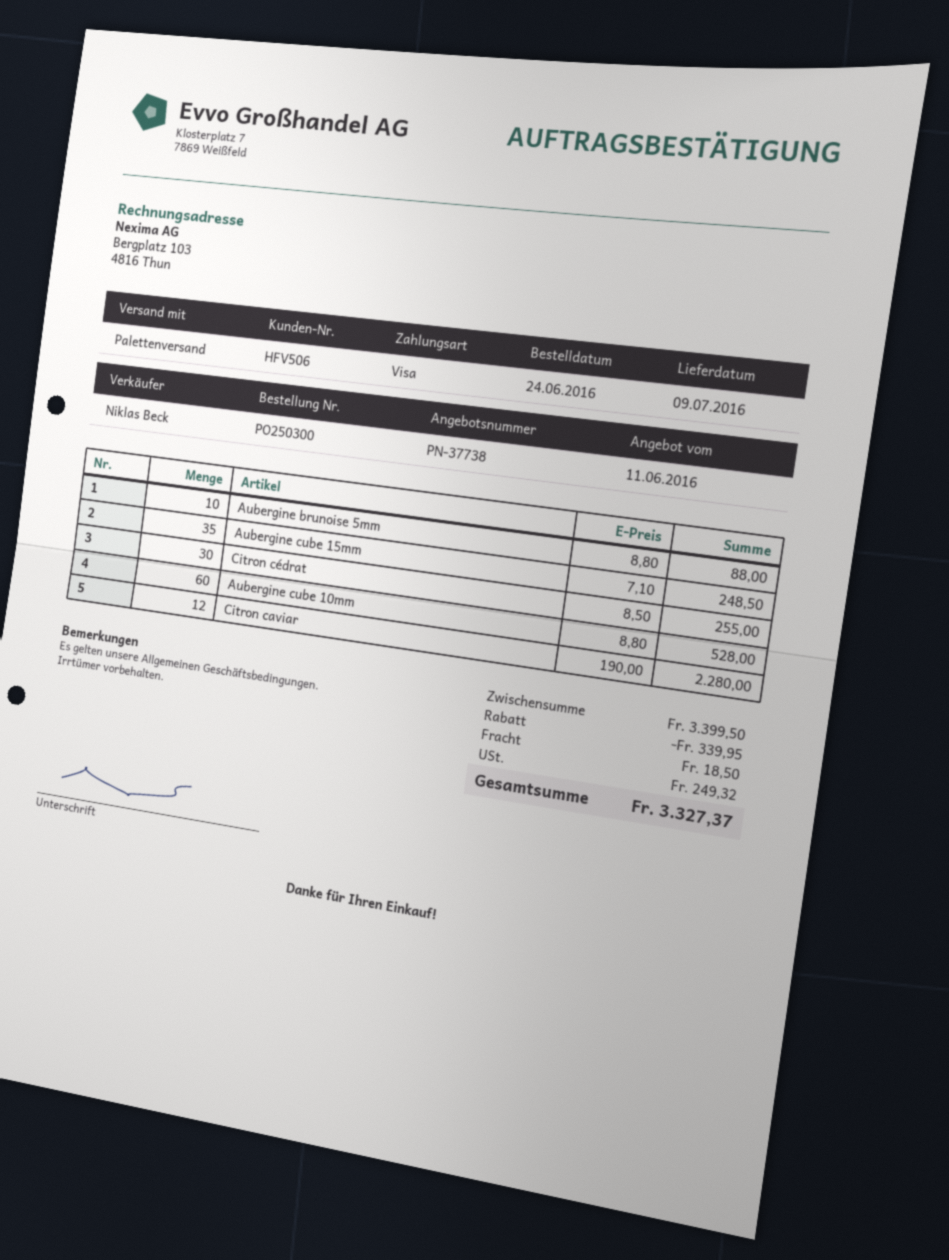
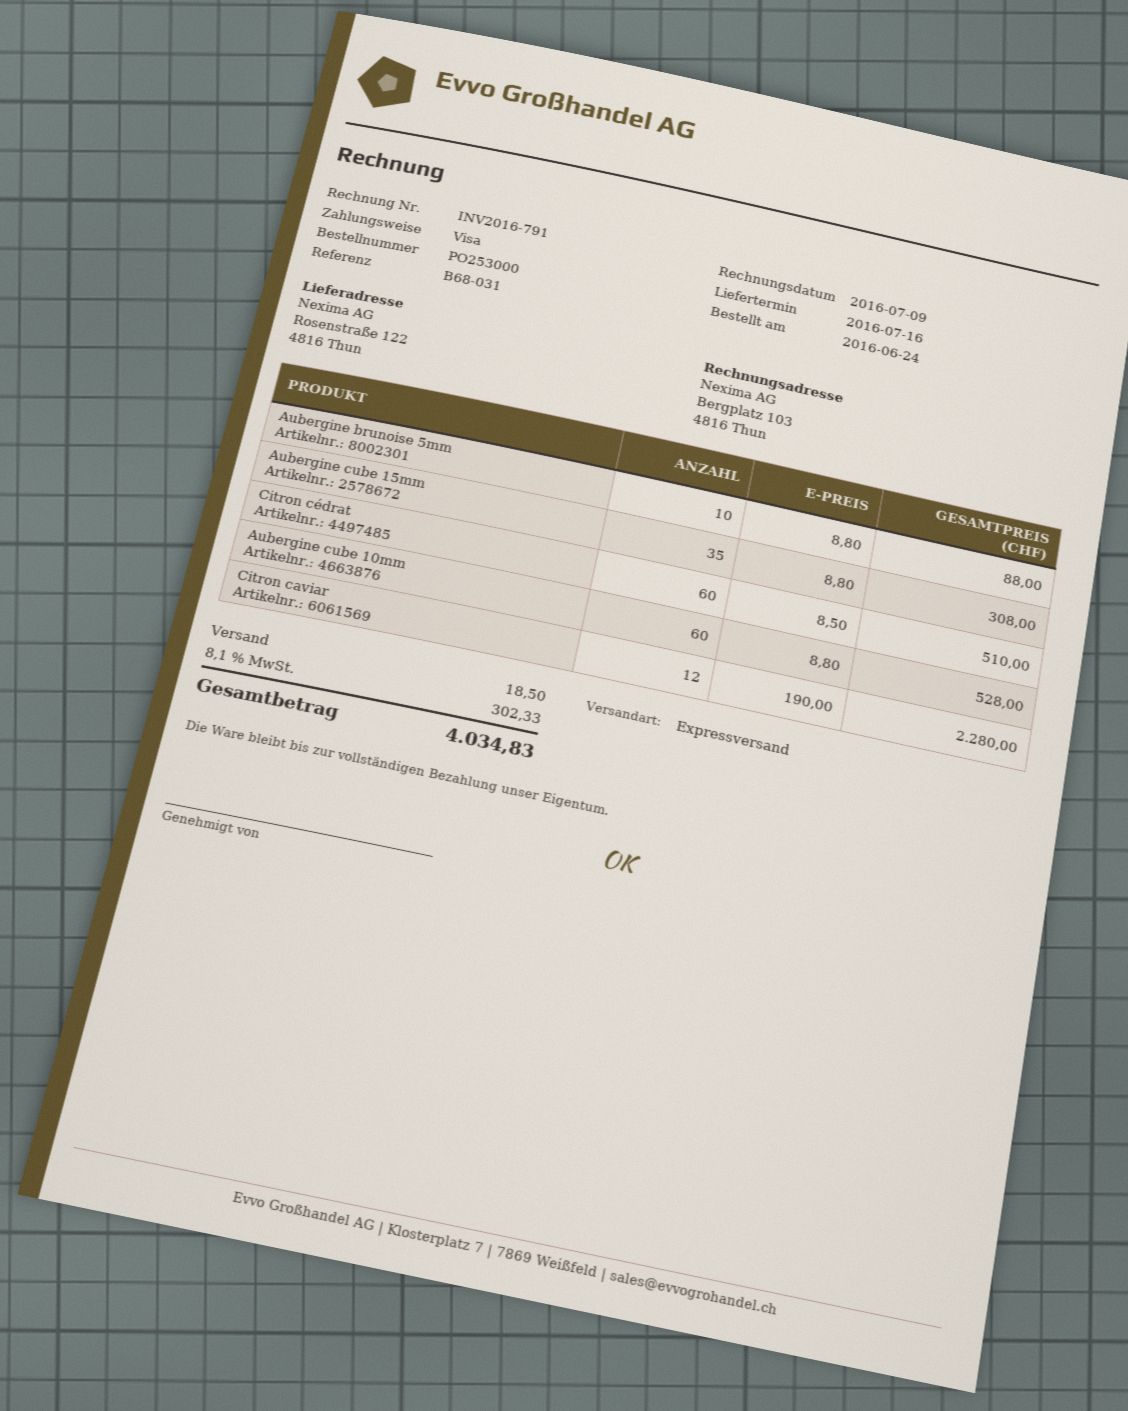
order number: PO250300 -> PO253000
delivery date: 2016-07-09 -> 2016-07-16
shipping method: pallet freight -> express
Aubergine cube 15mm: 35 x 7.10 = 248.50 -> 35 x 8.80 = 308.00
Citron cédrat: 30 x 8.50 = 255.00 -> 60 x 8.50 = 510.00
discount: 339.95 -> none
tax: 249.32 -> 302.33
total: 3327.37 -> 4034.83

